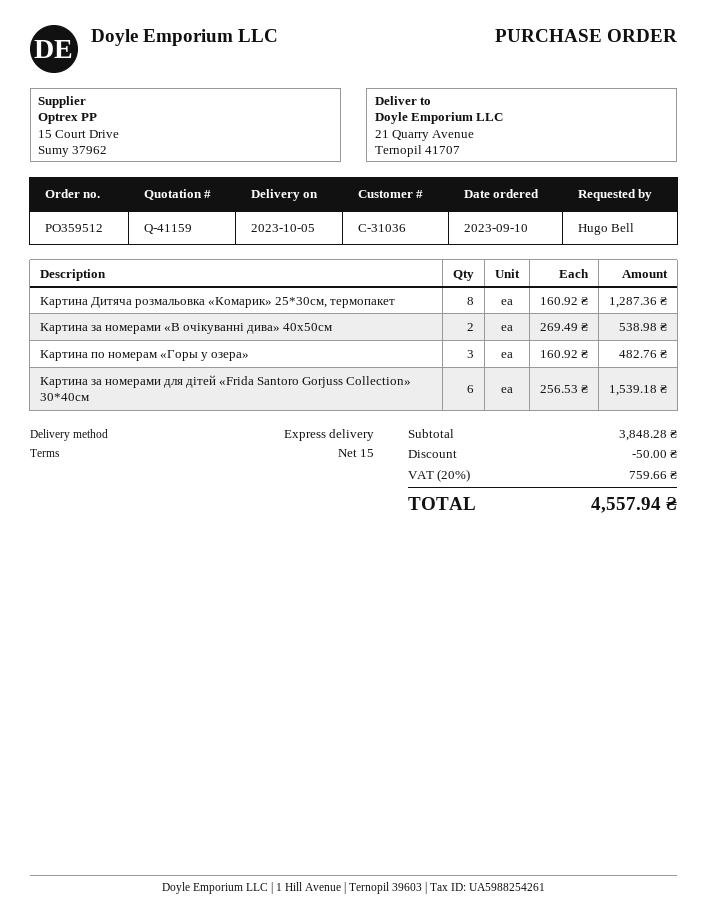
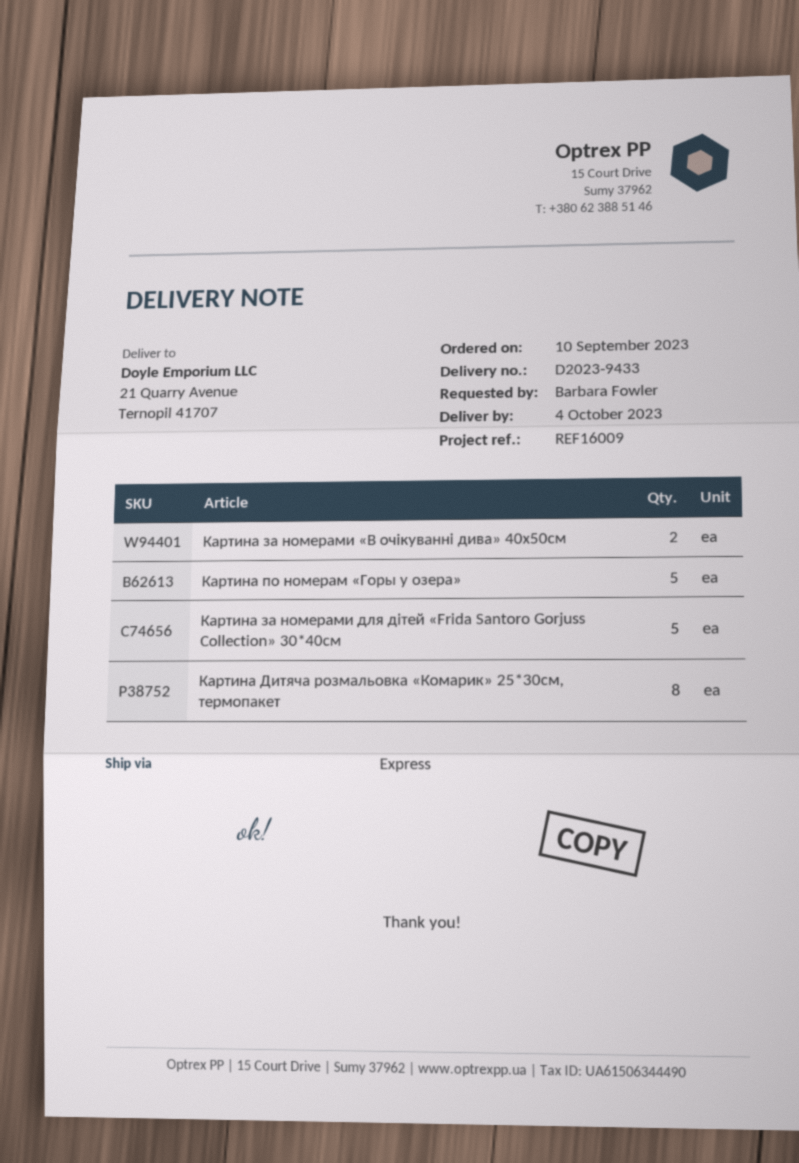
delivery date: 2023-10-05 -> 2023-10-04
ordered by: Hugo Bell -> Barbara Fowler
Картина по номерам «Горы у озера»: 3 -> 5
Картина за номерами для дітей «Frida Santoro Gorjuss Collection» 30*40см: 6 -> 5

